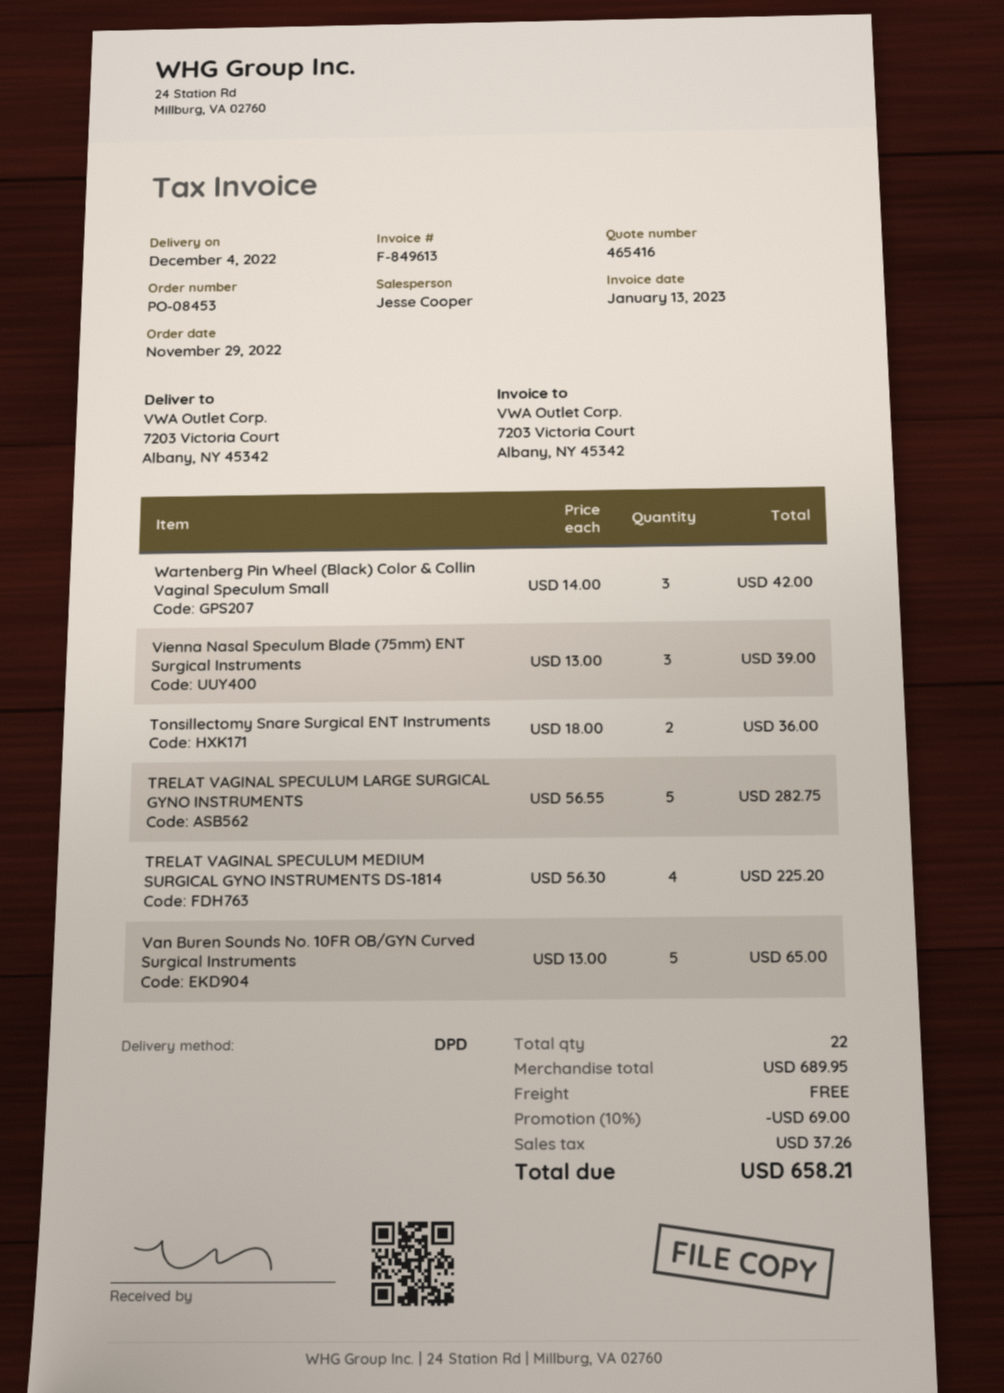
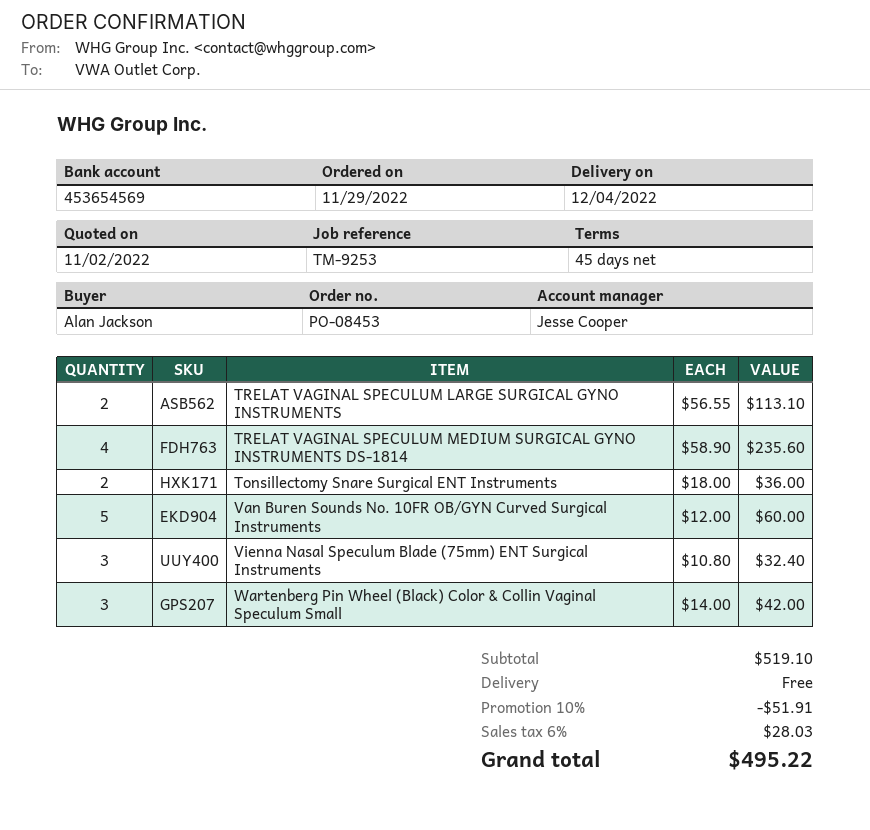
Vienna Nasal Speculum Blade (75mm) ENT Surgical Instruments: 3 x 13.00 = 39.00 -> 3 x 10.80 = 32.40
TRELAT VAGINAL SPECULUM LARGE SURGICAL GYNO INSTRUMENTS: 5 x 56.55 = 282.75 -> 2 x 56.55 = 113.10
TRELAT VAGINAL SPECULUM MEDIUM SURGICAL GYNO INSTRUMENTS DS-1814: 4 x 56.30 = 225.20 -> 4 x 58.90 = 235.60
Van Buren Sounds No. 10FR OB/GYN Curved Surgical Instruments: 5 x 13.00 = 65.00 -> 5 x 12.00 = 60.00
subtotal: 689.95 -> 519.10
discount: 10% = 69.00 -> 10% = 51.91
tax: 37.26 -> 28.03
total: 658.21 -> 495.22

